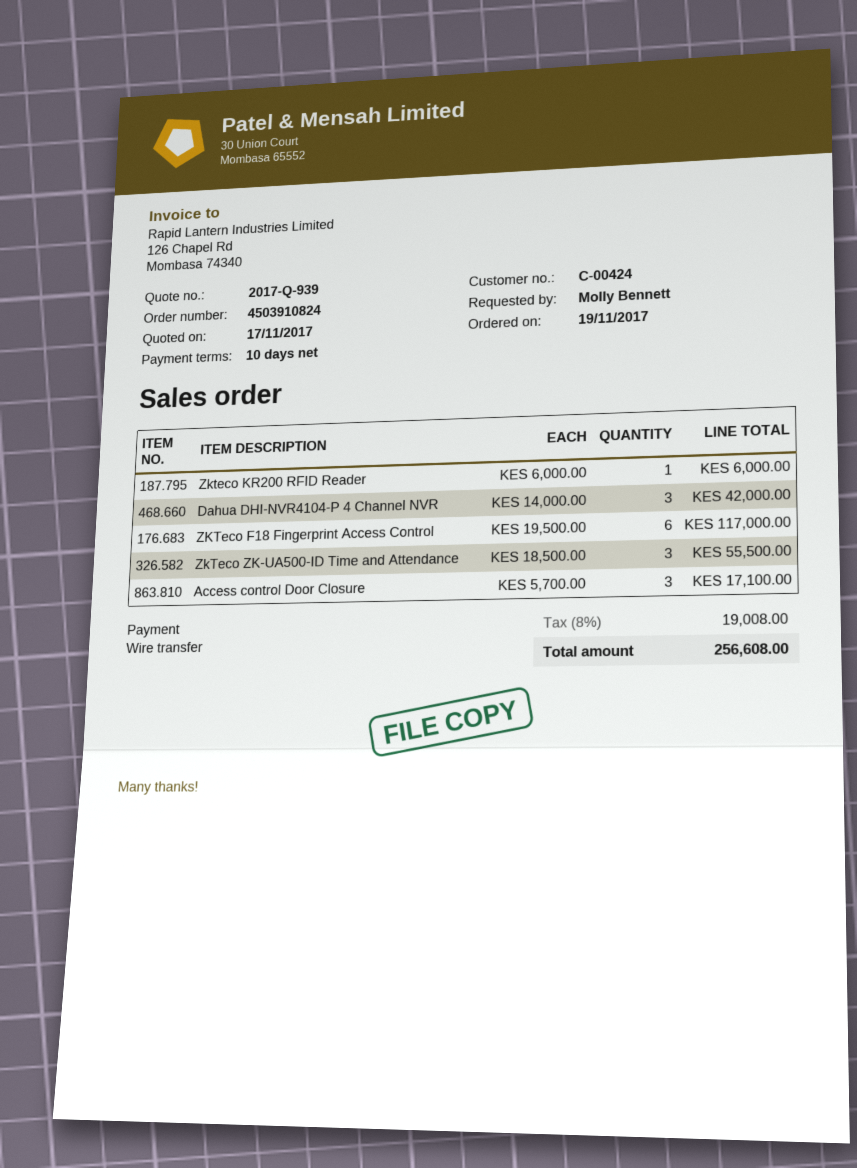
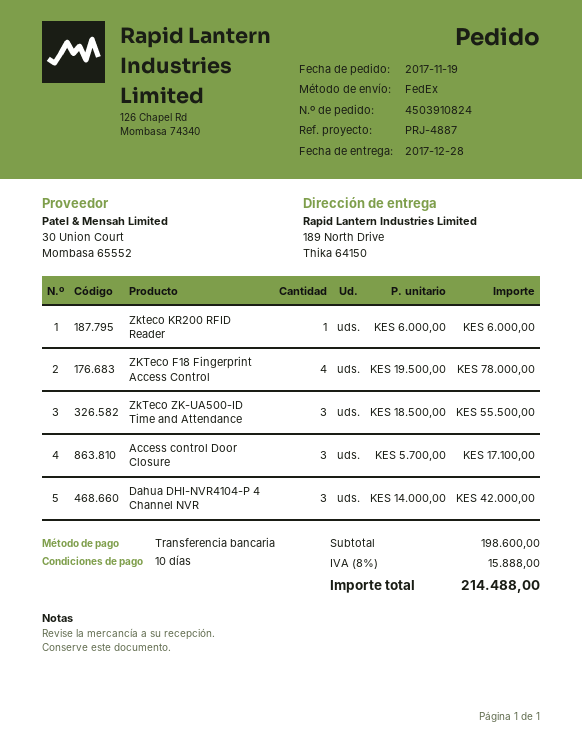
ZKTeco F18 Fingerprint Access Control: 6 x 19500.00 = 117000.00 -> 4 x 19500.00 = 78000.00
tax: 8% = 19008.00 -> 8% = 15888.00
total: 256608.00 -> 214488.00

